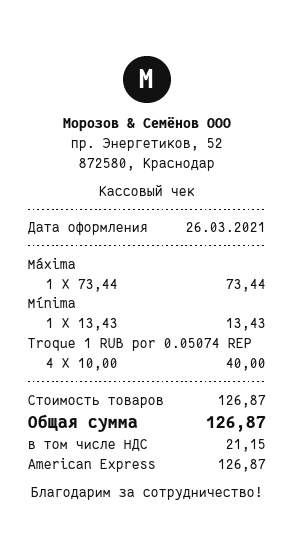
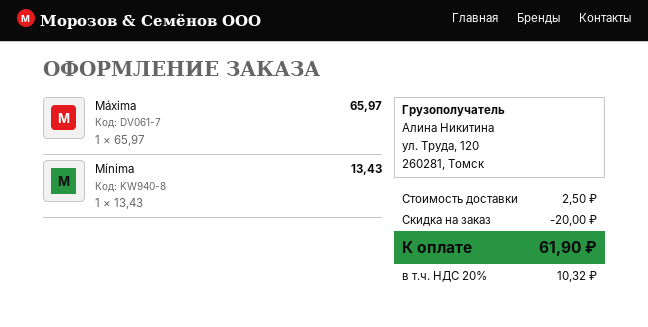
Máxima: 1 x 73.44 = 73.44 -> 1 x 65.97 = 65.97
Troque 1 RUB por 0.05074 REP: 4 x 10.00 = 40.00 -> none
discount: none -> 20.00
shipping: none -> 2.50
tax: 21.15 -> 10.32
total: 126.87 -> 61.90

